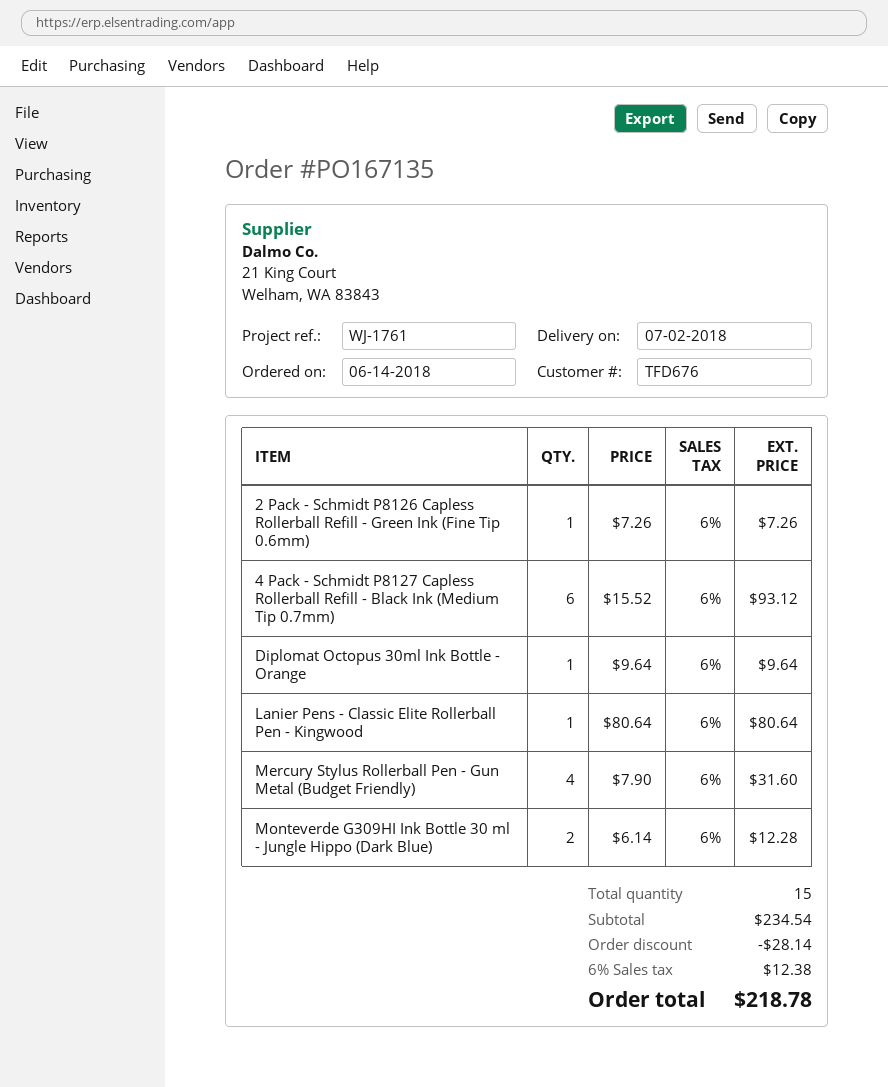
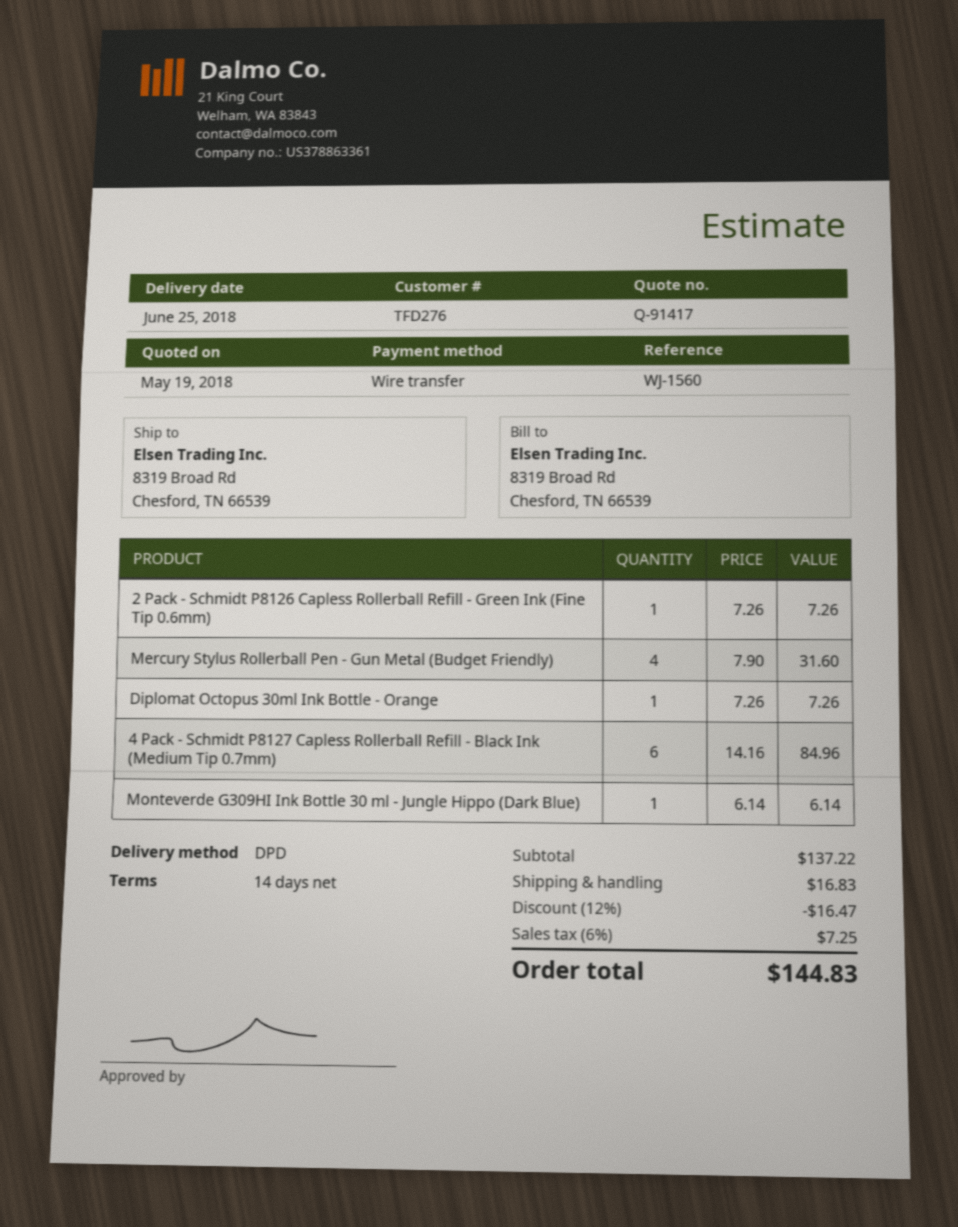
delivery date: 2018-07-02 -> 2018-06-25
customer number: TFD676 -> TFD276
reference: WJ-1761 -> WJ-1560
4 Pack - Schmidt P8127 Capless Rollerball Refill - Black Ink (Medium Tip 0.7mm): 6 x 15.52 = 93.12 -> 6 x 14.16 = 84.96
Diplomat Octopus 30ml Ink Bottle - Orange: 1 x 9.64 = 9.64 -> 1 x 7.26 = 7.26
Lanier Pens - Classic Elite Rollerball Pen - Kingwood: 1 x 80.64 = 80.64 -> none
Monteverde G309HI Ink Bottle 30 ml - Jungle Hippo (Dark Blue): 2 x 6.14 = 12.28 -> 1 x 6.14 = 6.14
subtotal: 234.54 -> 137.22
discount: 28.14 -> 16.47
shipping: none -> 16.83
tax: 6% = 12.38 -> 6% = 7.25
total: 218.78 -> 144.83

